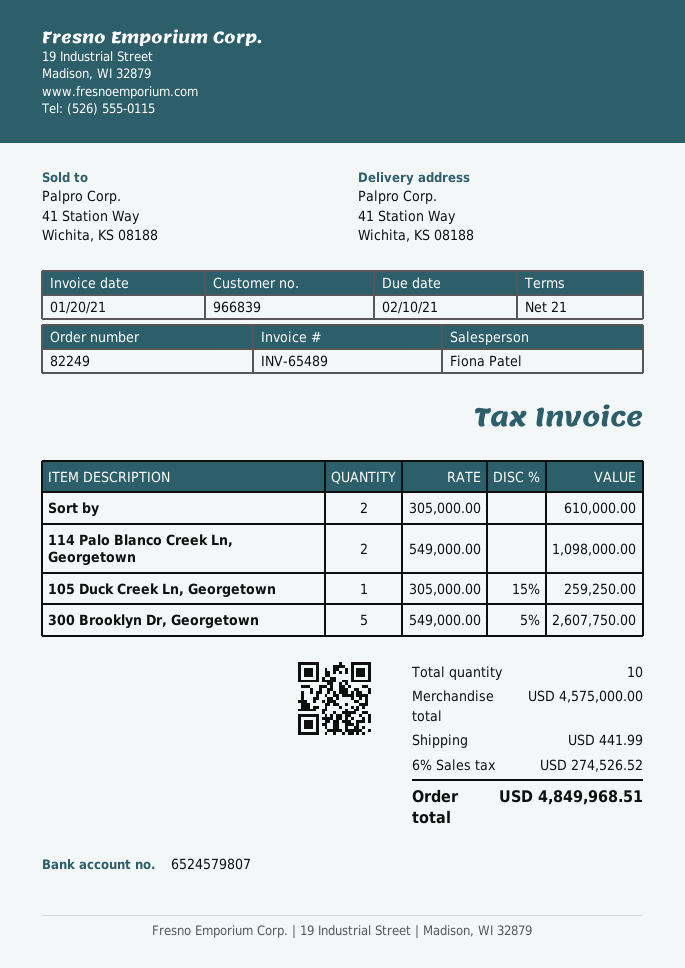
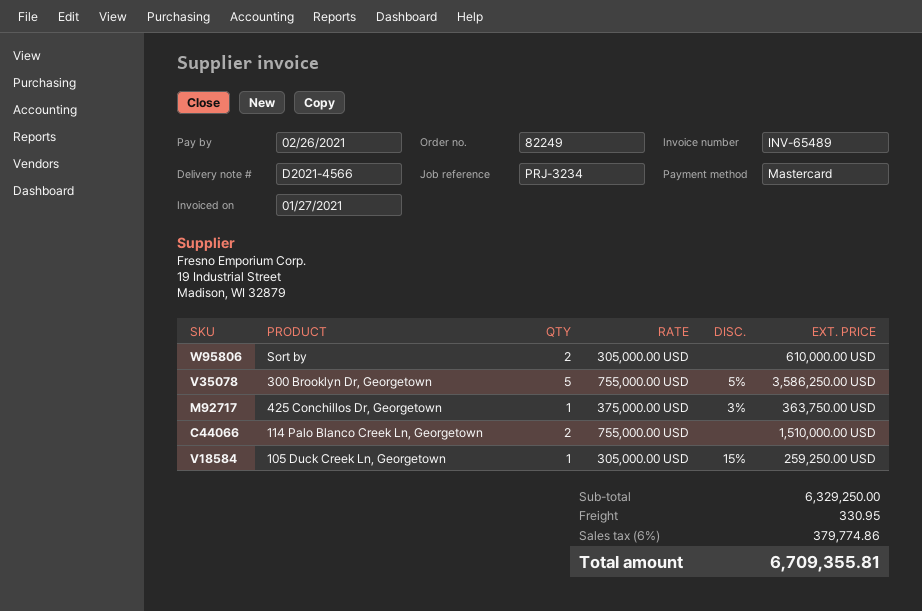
invoice date: 2021-01-20 -> 2021-01-27
due date: 2021-02-10 -> 2021-02-26
114 Palo Blanco Creek Ln, Georgetown: 2 x 549000.00 = 1098000.00 -> 2 x 755000.00 = 1510000.00
300 Brooklyn Dr, Georgetown: 5 x 549000.00 - 5% = 2607750.00 -> 5 x 755000.00 - 5% = 3586250.00
425 Conchillos Dr, Georgetown: none -> 1 x 375000.00 - 3% = 363750.00
subtotal: 4575000.00 -> 6329250.00
shipping: 441.99 -> 330.95
tax: 6% = 274526.52 -> 6% = 379774.86
total: 4849968.51 -> 6709355.81

